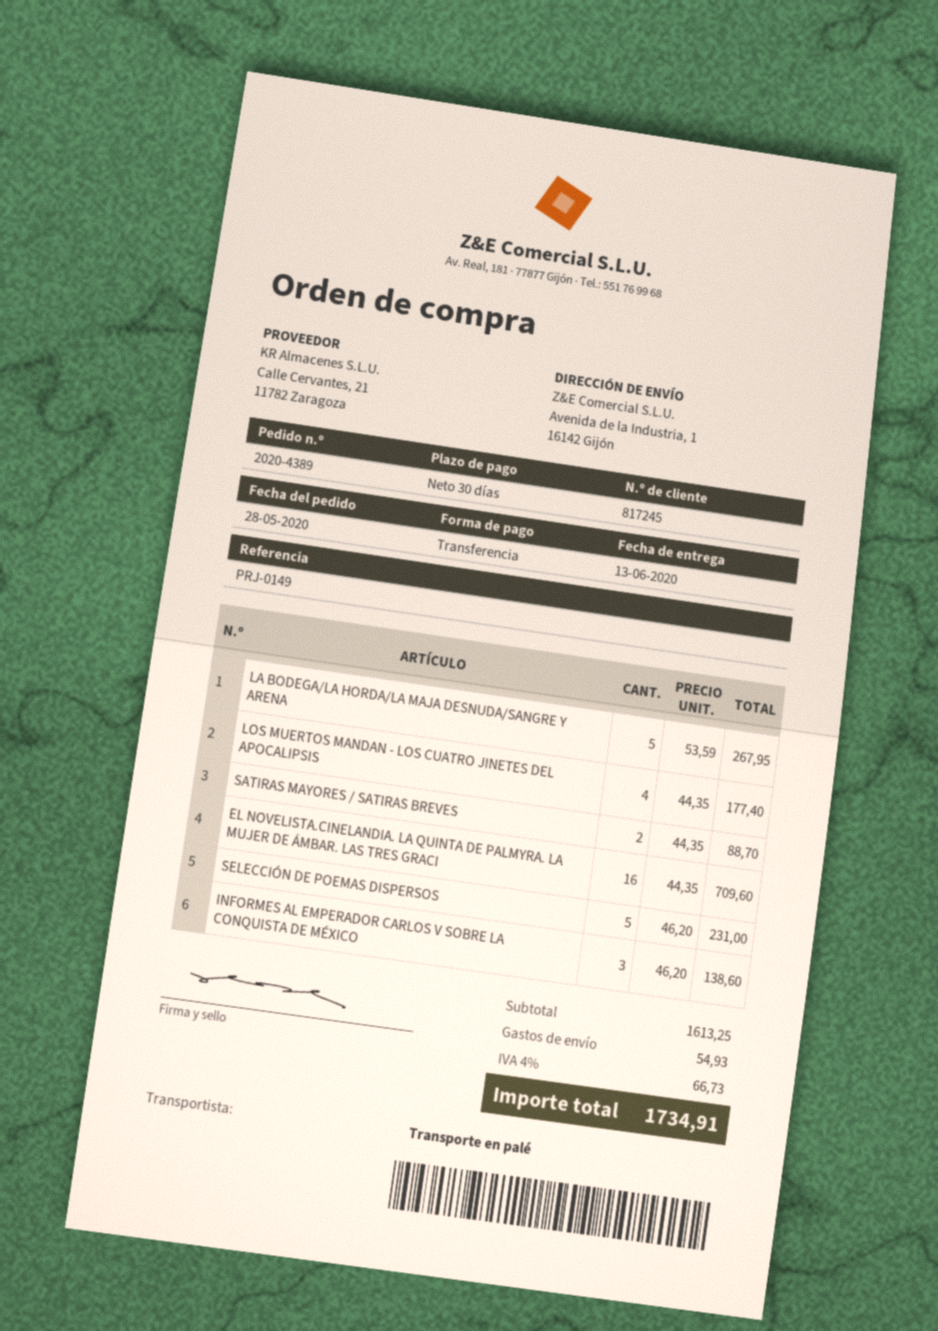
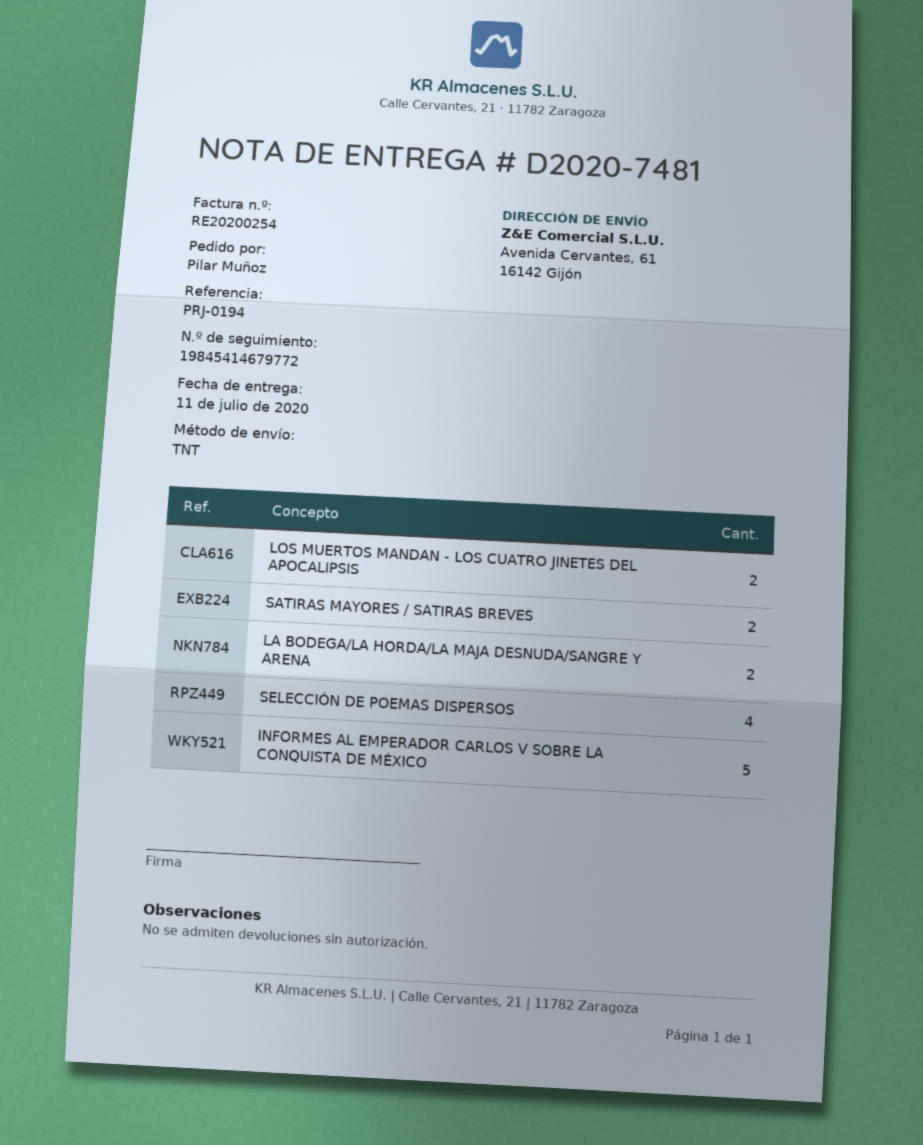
delivery date: 2020-06-13 -> 2020-07-11
reference: PRJ-0149 -> PRJ-0194
shipping method: pallet freight -> TNT
ship to: Avenida de la Industria, 1, 16142 Gijón -> Avenida Cervantes, 61, 16142 Gijón
LA BODEGA/LA HORDA/LA MAJA DESNUDA/SANGRE Y ARENA: 5 -> 2
LOS MUERTOS MANDAN - LOS CUATRO JINETES DEL APOCALIPSIS: 4 -> 2
EL NOVELISTA.CINELANDIA. LA QUINTA DE PALMYRA. LA MUJER DE ÁMBAR. LAS TRES GRACI: 16 -> none
SELECCIÓN DE POEMAS DISPERSOS: 5 -> 4
INFORMES AL EMPERADOR CARLOS V SOBRE LA CONQUISTA DE MÉXICO: 3 -> 5

